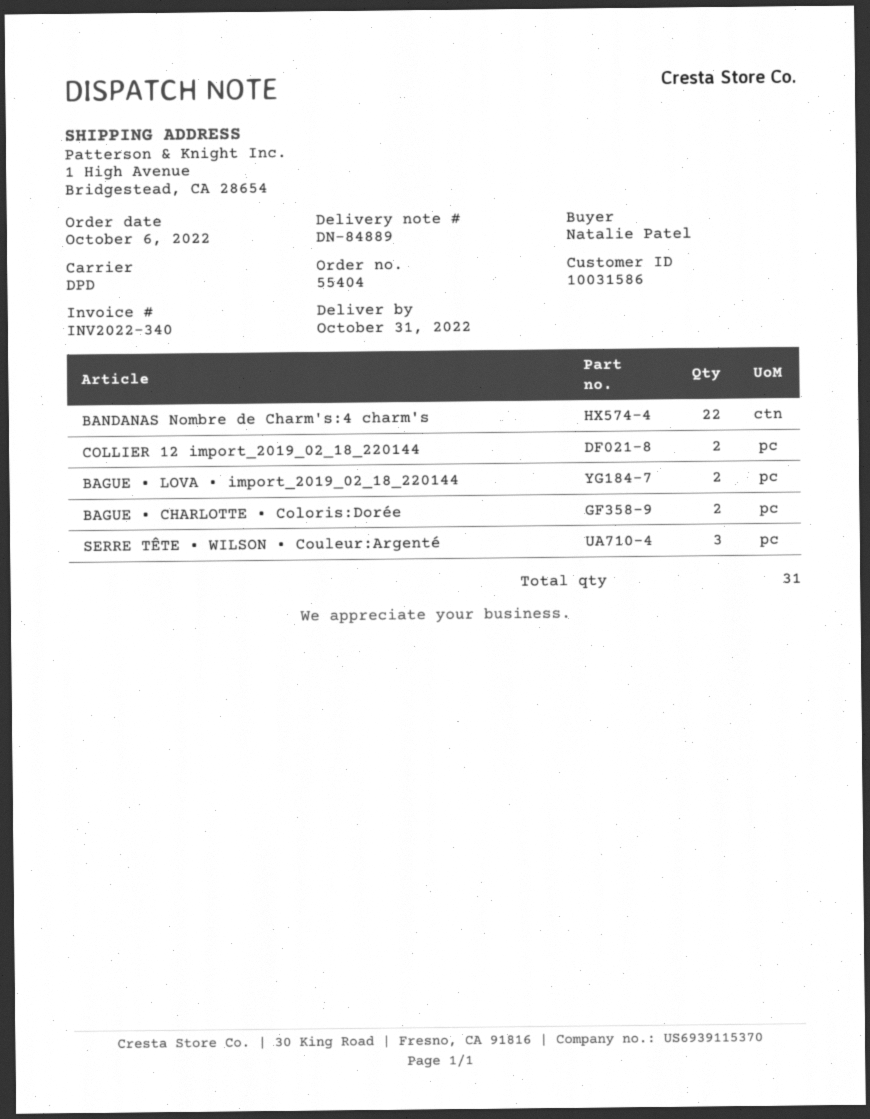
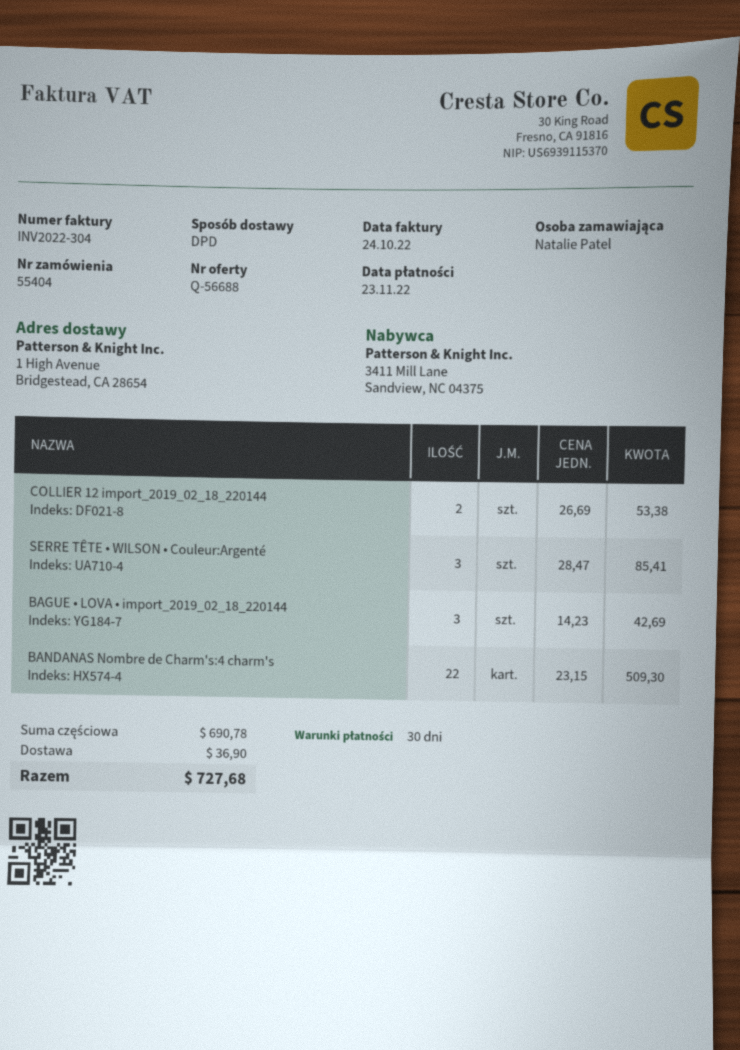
invoice number: INV2022-340 -> INV2022-304
BAGUE • LOVA • import_2019_02_18_220144: 2 -> 3
BAGUE • CHARLOTTE • Coloris:Dorée: 2 -> none

